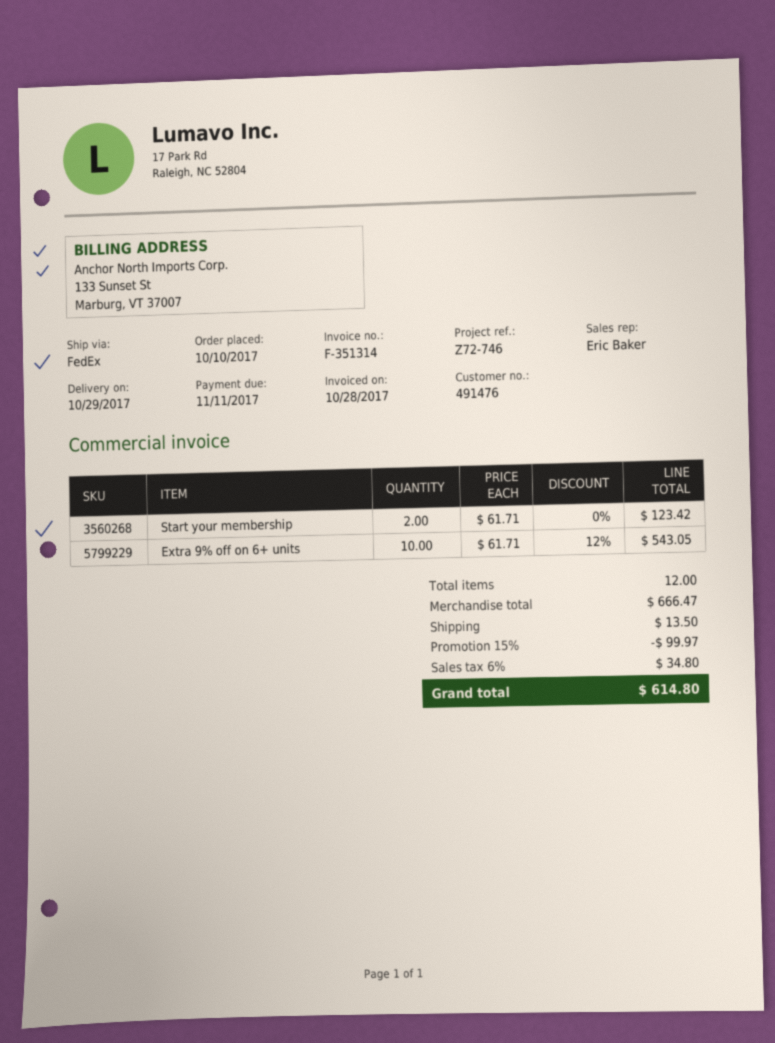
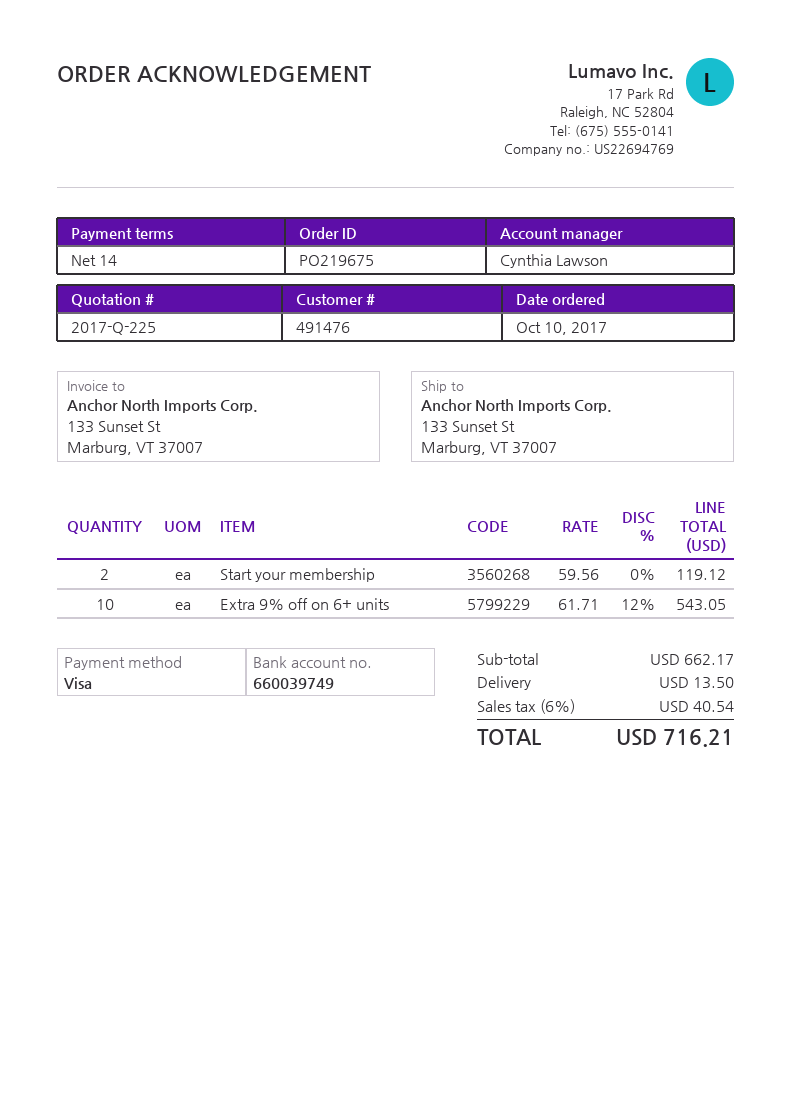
sales rep: Eric Baker -> Cynthia Lawson
Start your membership: 2 x 61.71 = 123.42 -> 2 x 59.56 = 119.12
subtotal: 666.47 -> 662.17
discount: 15% = 99.97 -> none
tax: 6% = 34.80 -> 6% = 40.54
total: 614.80 -> 716.21

